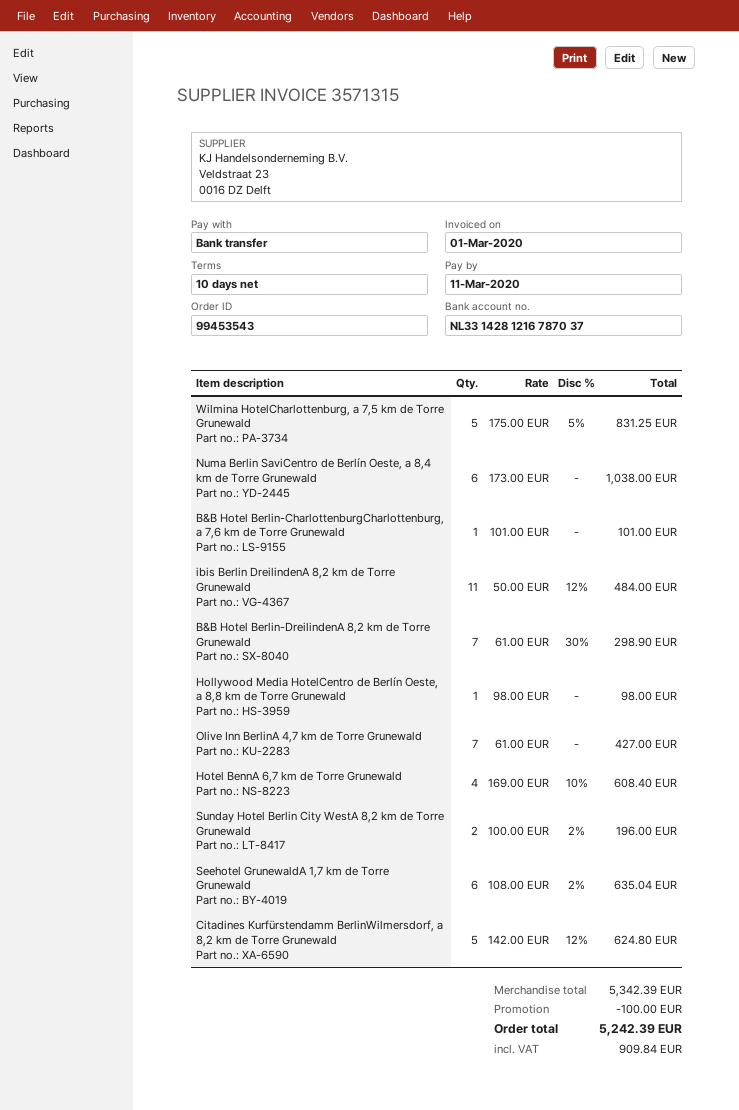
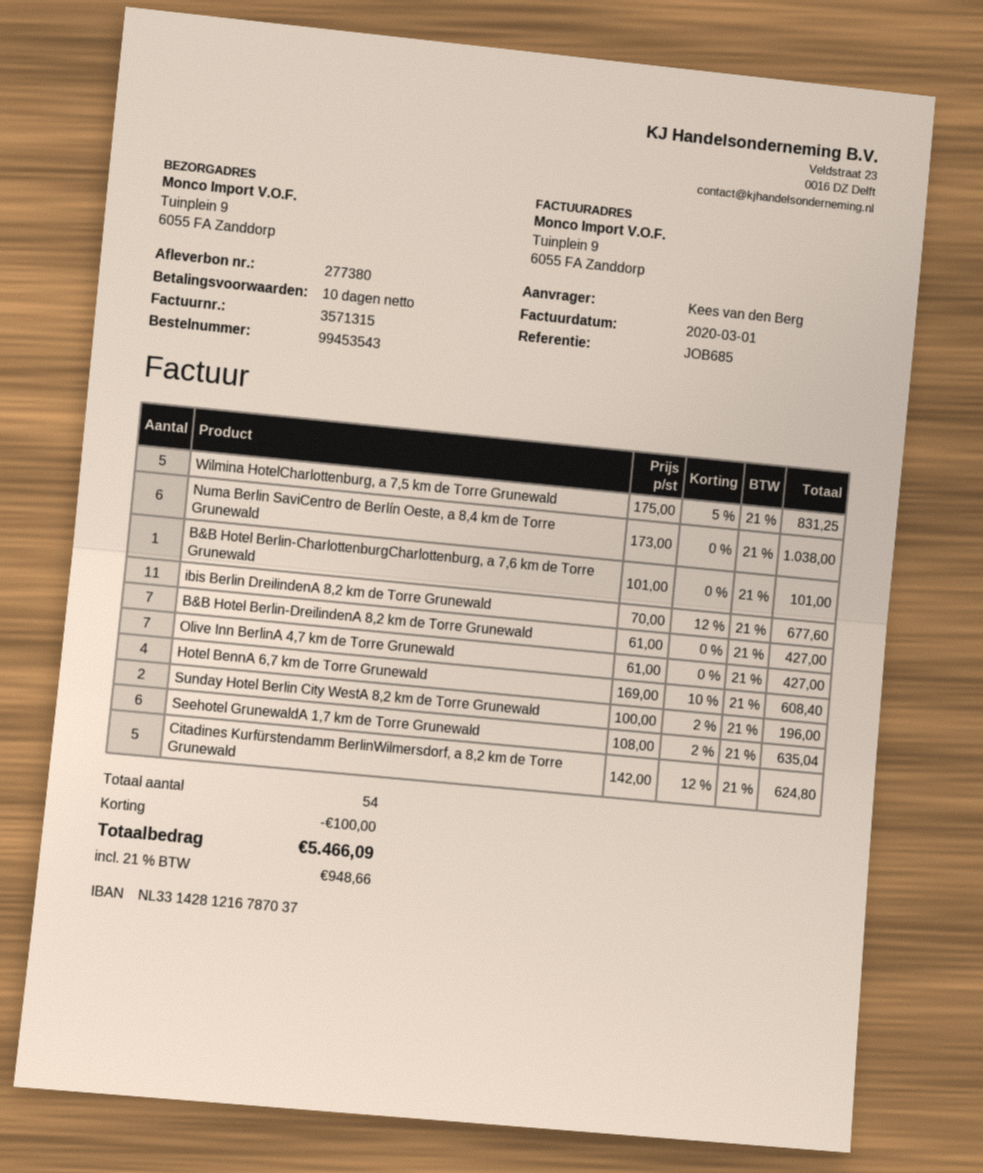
ibis Berlin DreilindenA 8,2 km de Torre Grunewald: 11 x 50.00 - 12% = 484.00 -> 11 x 70.00 - 12% = 677.60
B&B Hotel Berlin-DreilindenA 8,2 km de Torre Grunewald: 7 x 61.00 - 30% = 298.90 -> 7 x 61.00 = 427.00
Hollywood Media HotelCentro de Berlín Oeste, a 8,8 km de Torre Grunewald: 1 x 98.00 = 98.00 -> none
tax: 909.84 -> 948.66
total: 5242.39 -> 5466.09

